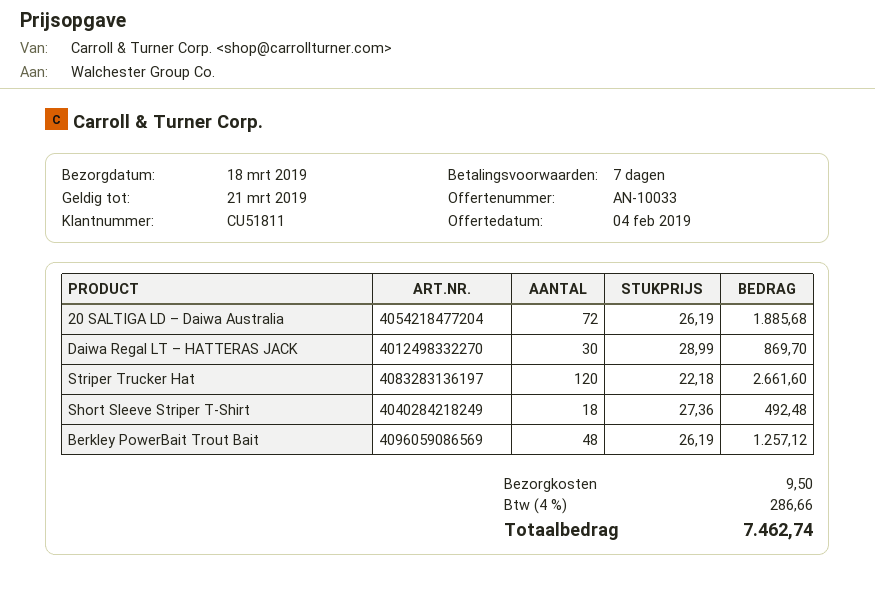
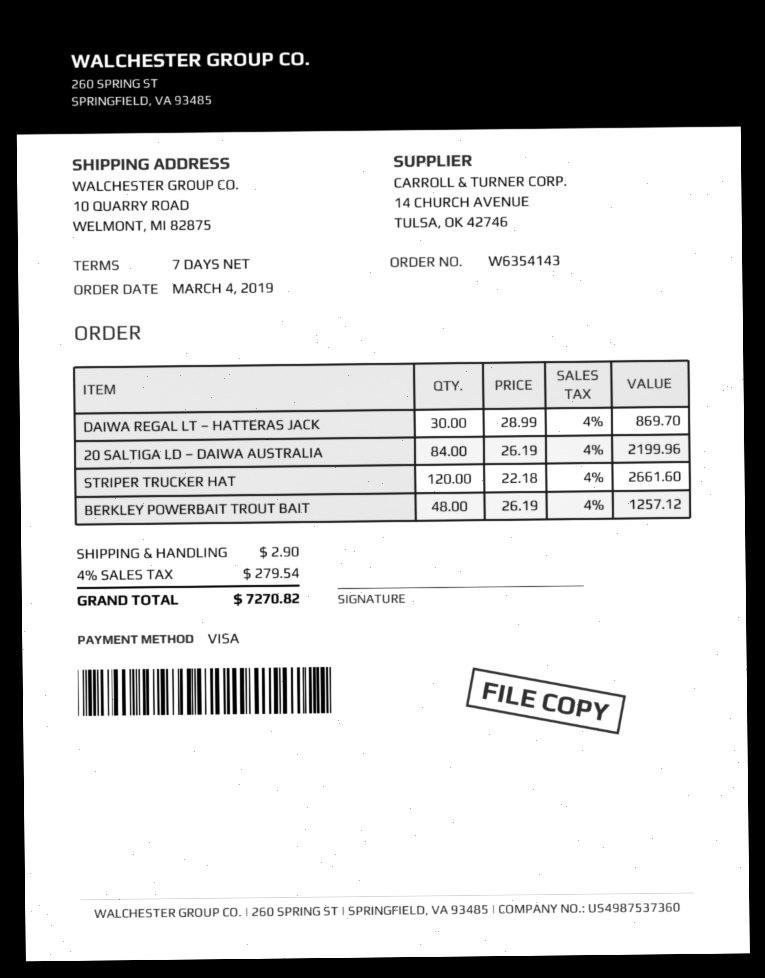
20 SALTIGA LD – Daiwa Australia: 72 x 26.19 = 1885.68 -> 84 x 26.19 = 2199.96
Short Sleeve Striper T-Shirt: 18 x 27.36 = 492.48 -> none
shipping: 9.50 -> 2.90
tax: 4% = 286.66 -> 4% = 279.54
total: 7462.74 -> 7270.82

